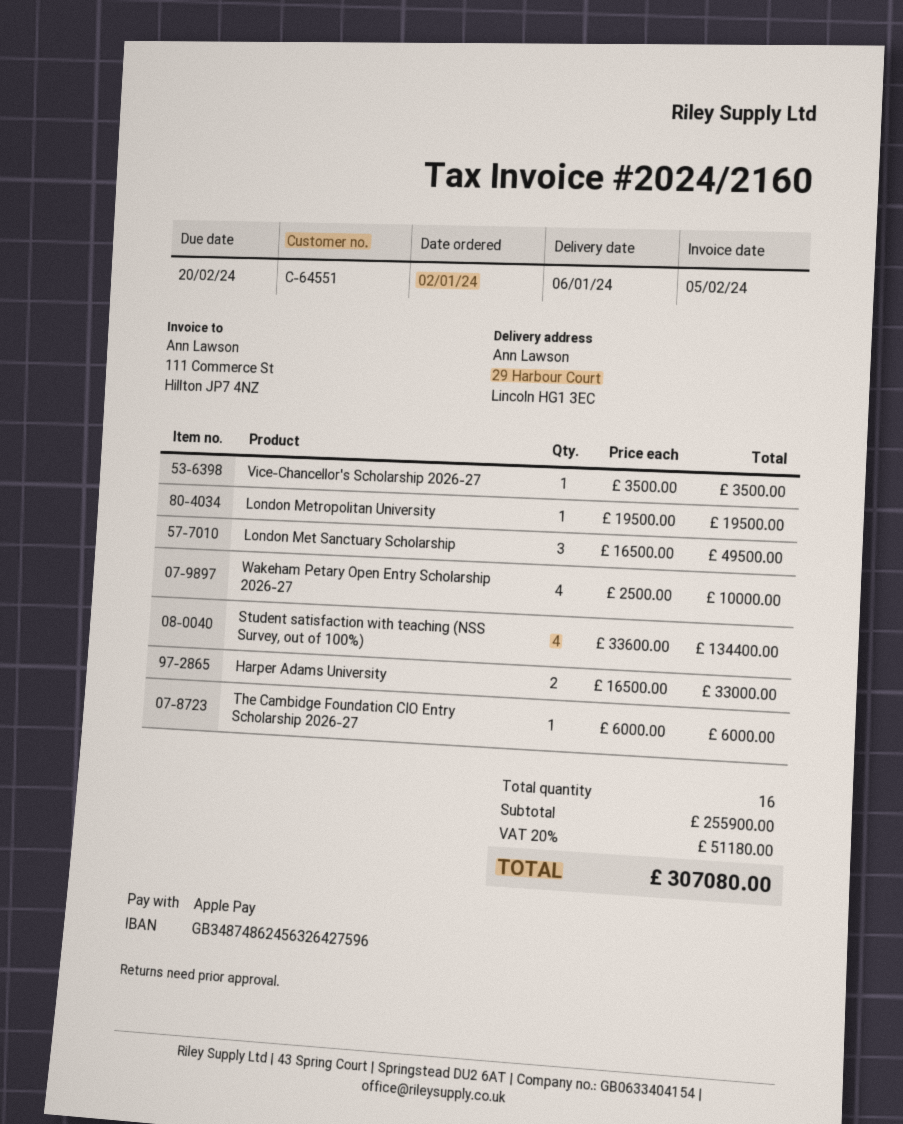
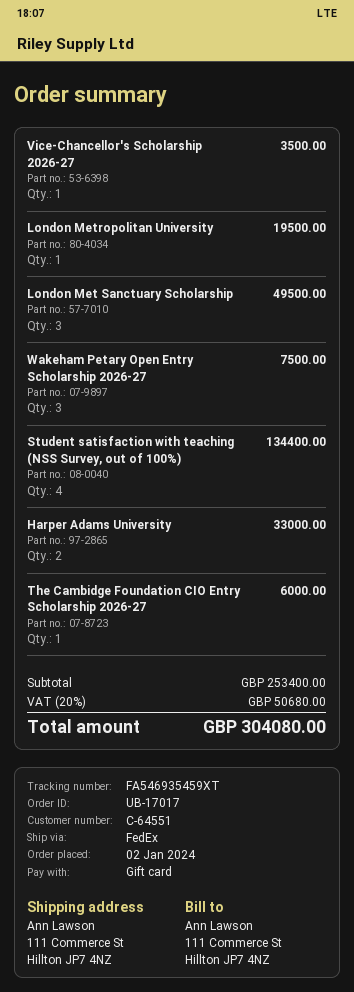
payment method: Apple Pay -> gift card
ship to: 29 Harbour Court, Lincoln HG1 3EC -> 111 Commerce St, Hillton JP7 4NZ
Wakeham Petary Open Entry Scholarship 2026-27: 4 for 10000.00 -> 3 for 7500.00
subtotal: 255900.00 -> 253400.00
tax: 20% = 51180.00 -> 20% = 50680.00
total: 307080.00 -> 304080.00

